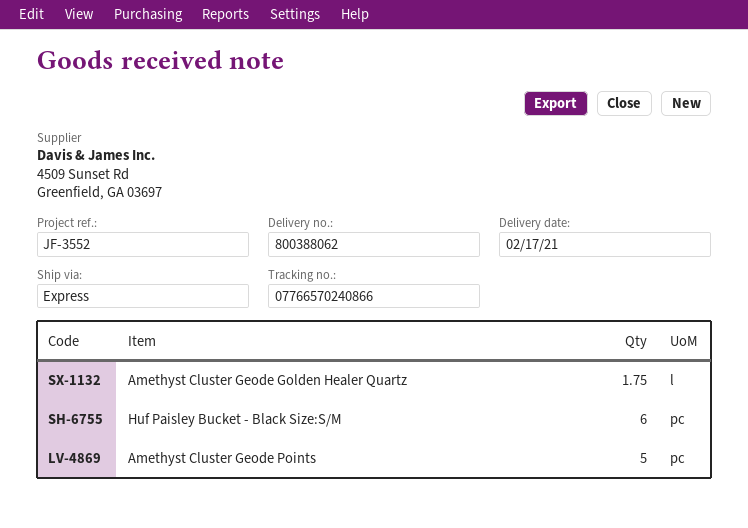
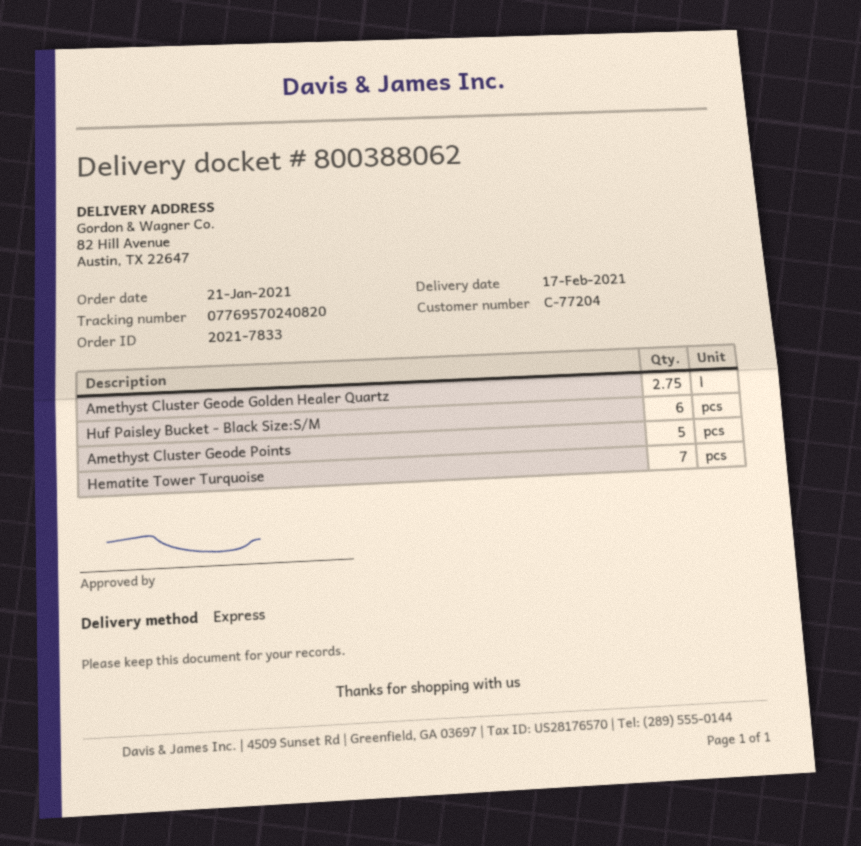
tracking number: 07766570240866 -> 07769570240820
Amethyst Cluster Geode Golden Healer Quartz: 1.75 -> 2.75
Hematite Tower Turquoise: none -> 7

